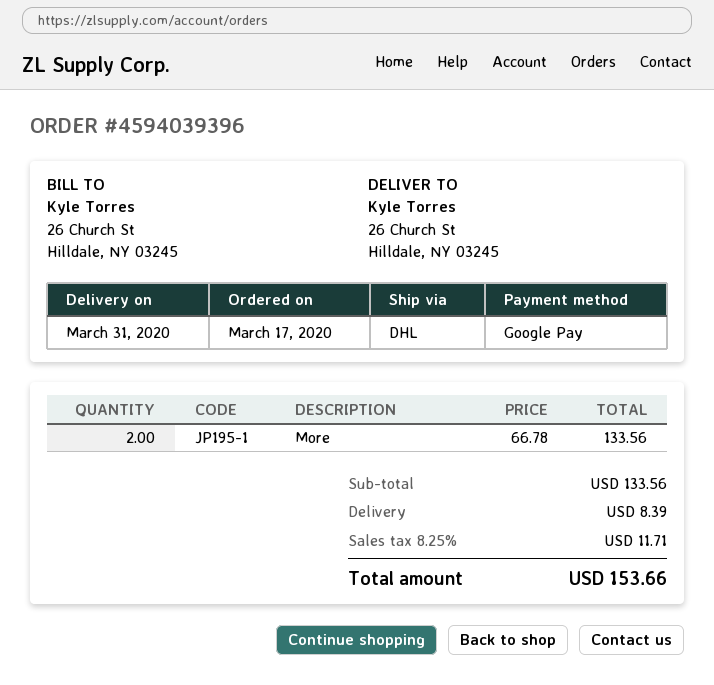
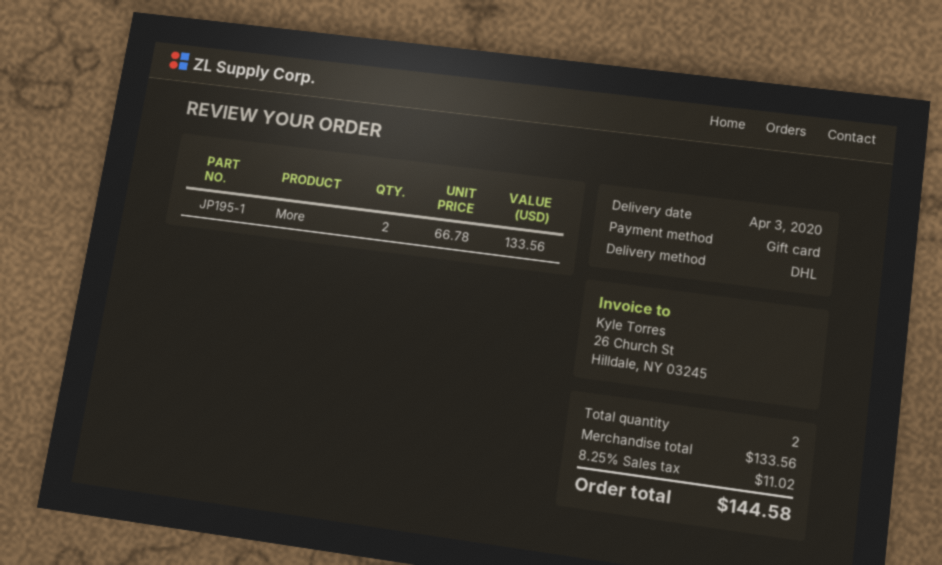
delivery date: 2020-03-31 -> 2020-04-03
payment method: Google Pay -> gift card
shipping: 8.39 -> none
tax: 8.25% = 11.71 -> 8.25% = 11.02
total: 153.66 -> 144.58

